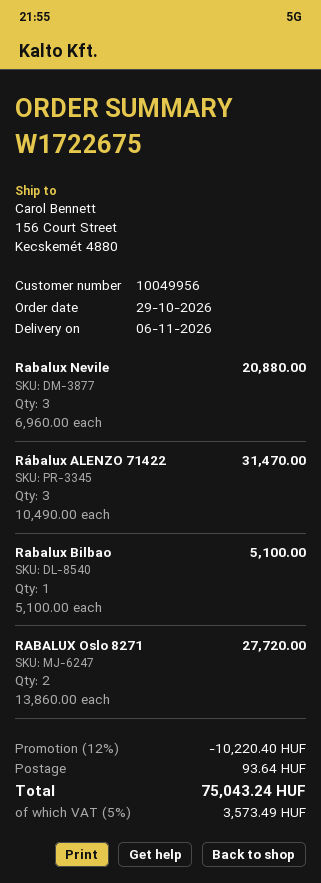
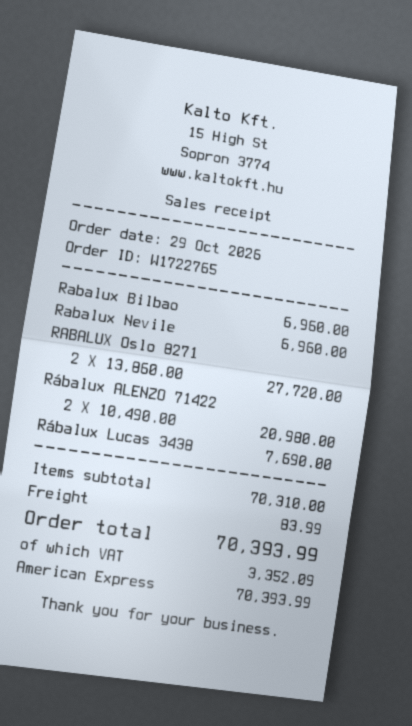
order number: W1722675 -> W1722765
Rabalux Nevile: 3 x 6960.00 = 20880.00 -> 1 x 6960.00 = 6960.00
Rábalux ALENZO 71422: 3 x 10490.00 = 31470.00 -> 2 x 10490.00 = 20980.00
Rabalux Bilbao: 1 x 5100.00 = 5100.00 -> 1 x 6960.00 = 6960.00
Rábalux Lucas 3438: none -> 1 x 7690.00 = 7690.00
discount: 12% = 10220.40 -> none
shipping: 93.64 -> 83.99
tax: 3573.49 -> 3352.09
total: 75043.24 -> 70393.99

